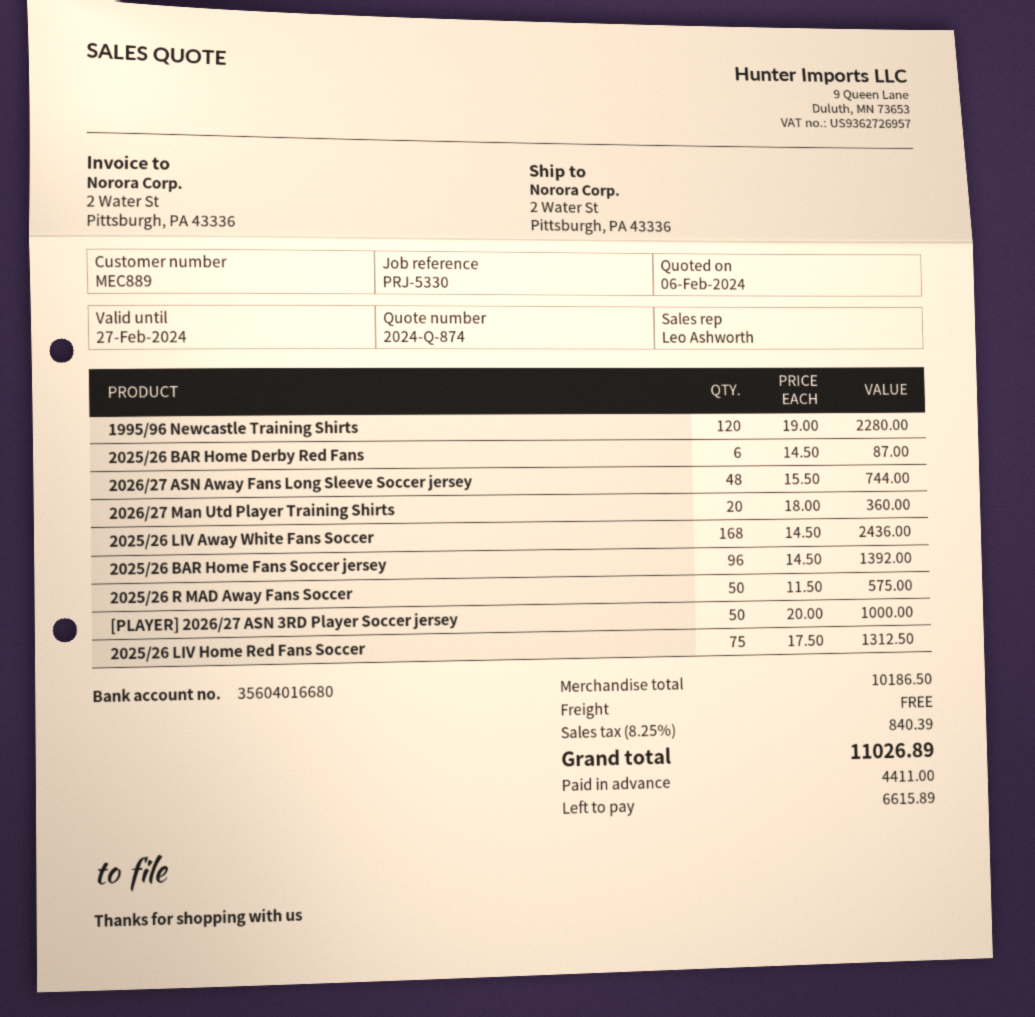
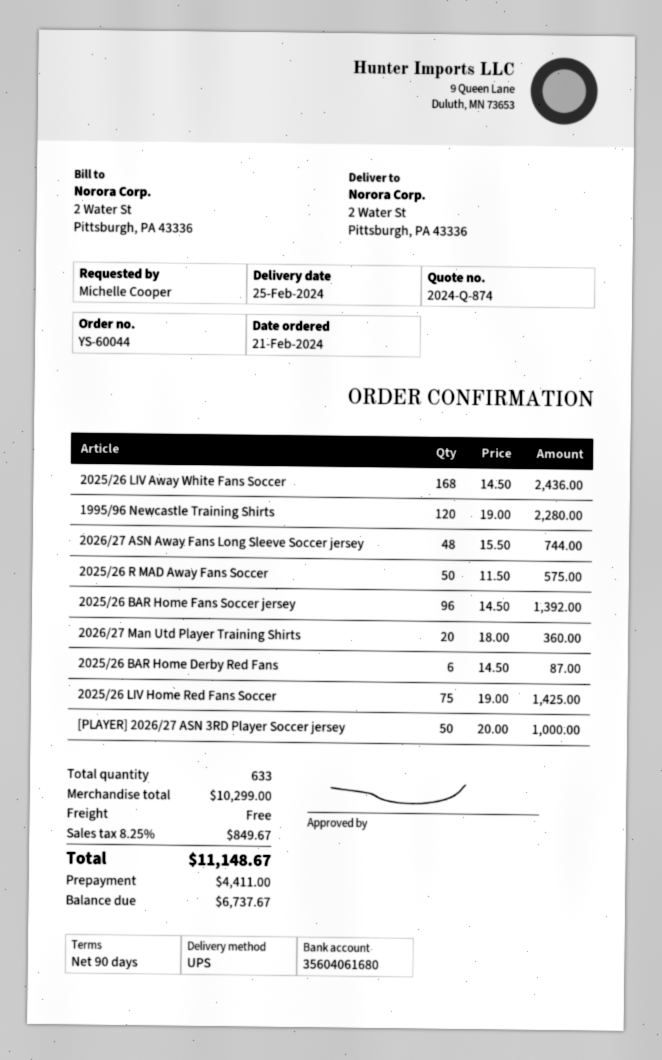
bank account: 35604016680 -> 35604061680
2025/26 LIV Home Red Fans Soccer: 75 x 17.50 = 1312.50 -> 75 x 19.00 = 1425.00
subtotal: 10186.50 -> 10299.00
tax: 8.25% = 840.39 -> 8.25% = 849.67
total: 11026.89 -> 11148.67
balance: 6615.89 -> 6737.67

